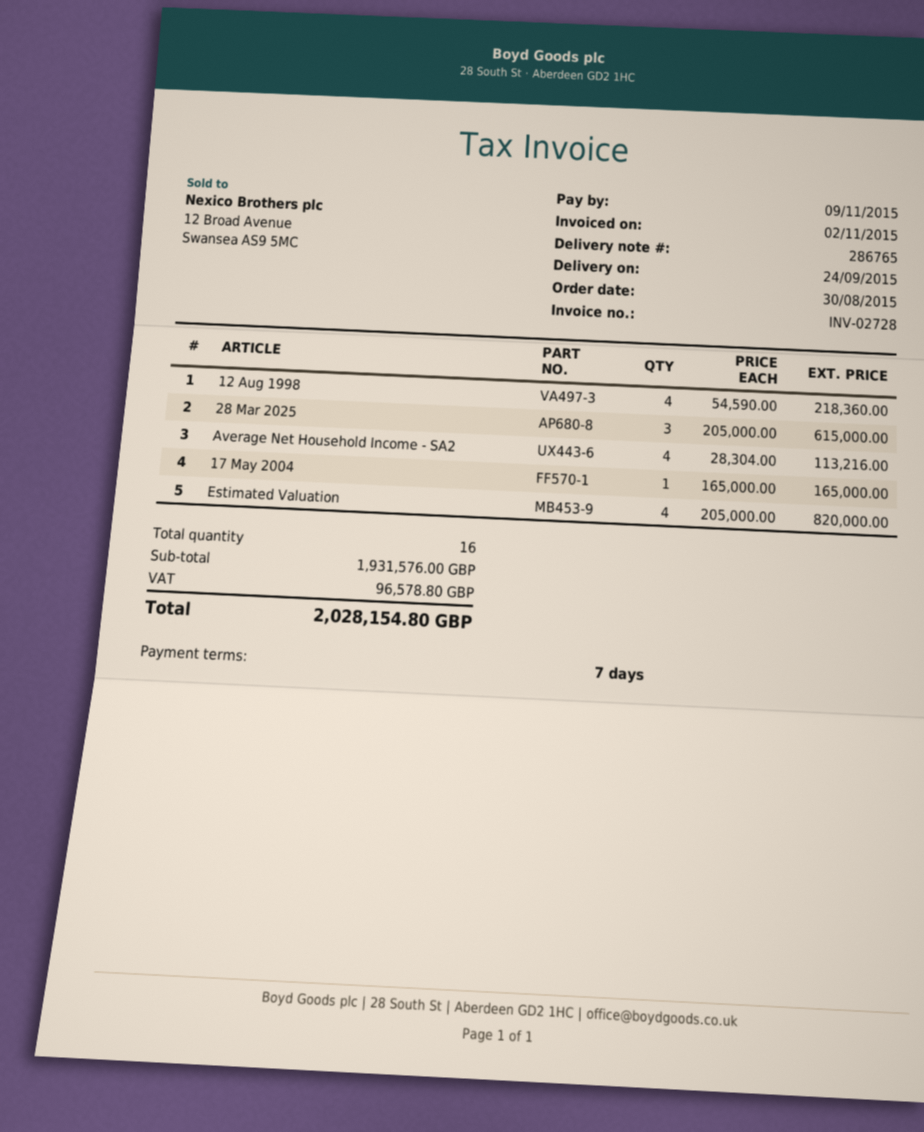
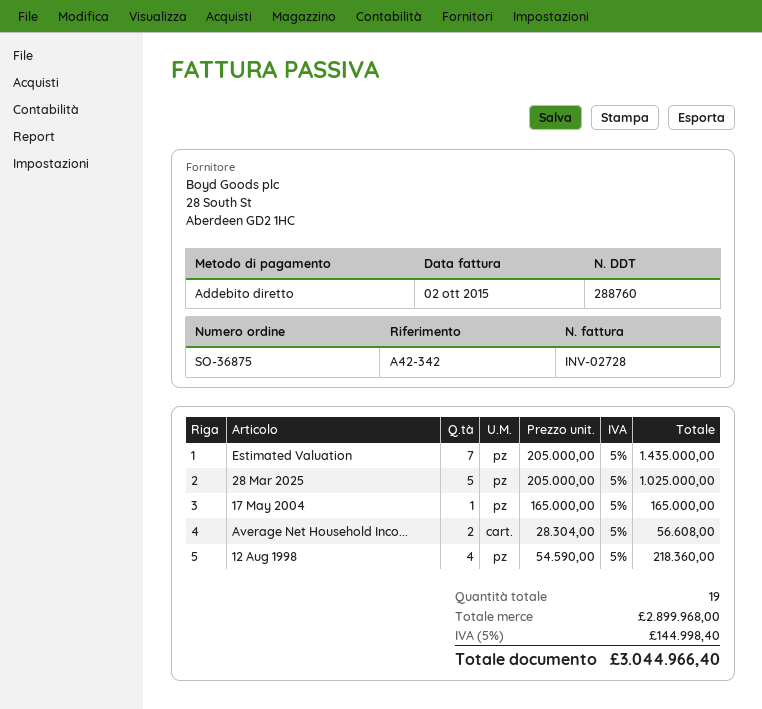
delivery note number: 286765 -> 288760
invoice date: 2015-11-02 -> 2015-10-02
28 Mar 2025: 3 x 205000.00 = 615000.00 -> 5 x 205000.00 = 1025000.00
Average Net Household Income - SA2: 4 x 28304.00 = 113216.00 -> 2 x 28304.00 = 56608.00
Estimated Valuation: 4 x 205000.00 = 820000.00 -> 7 x 205000.00 = 1435000.00
total quantity: 16 -> 19
subtotal: 1931576.00 -> 2899968.00
tax: 96578.80 -> 144998.40
total: 2028154.80 -> 3044966.40

